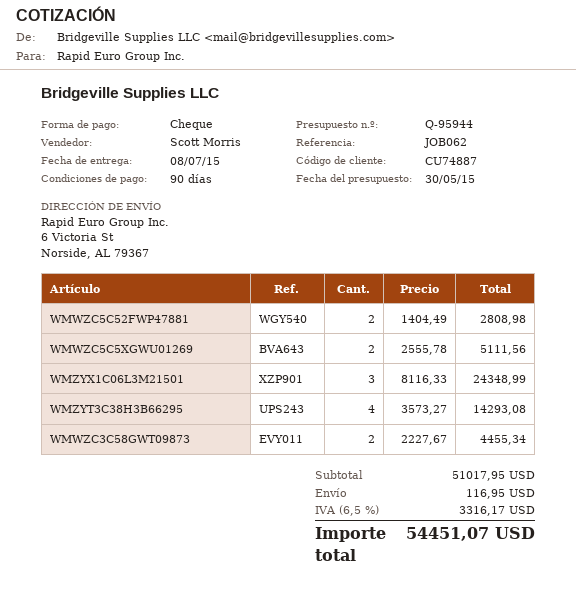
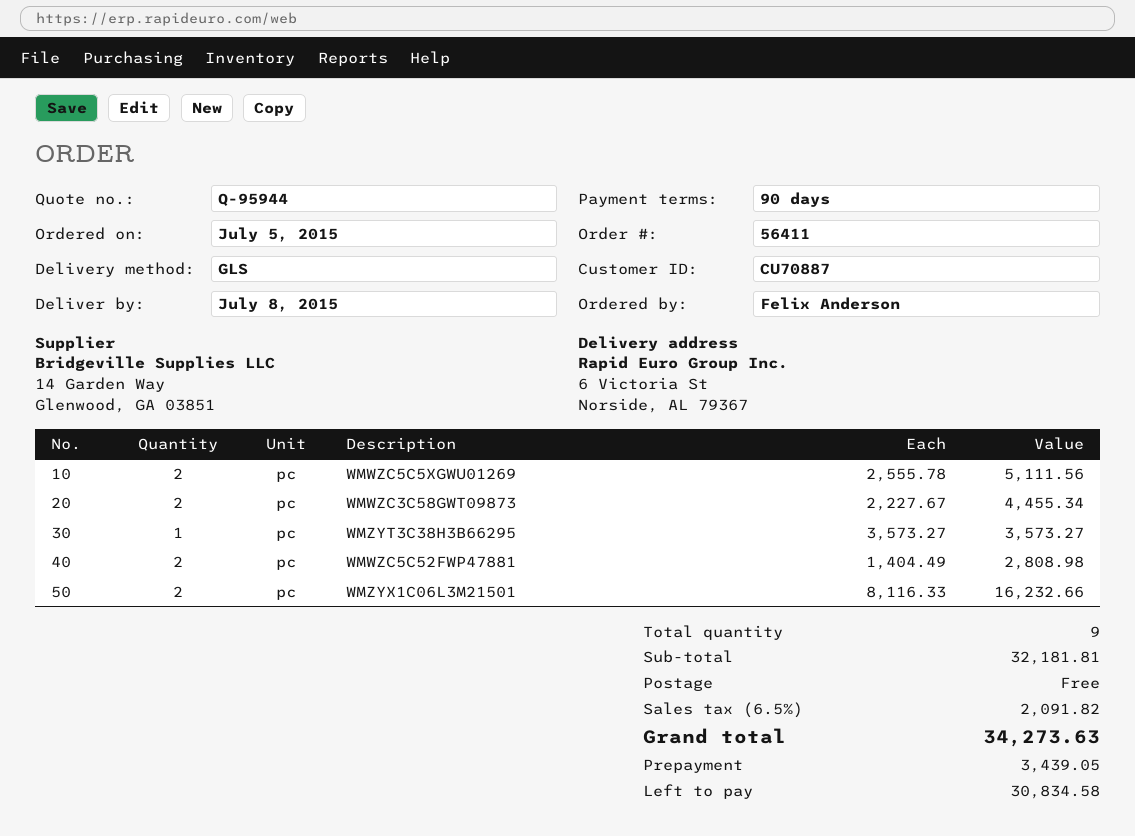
customer number: CU74887 -> CU70887
WMZYX1C06L3M21501: 3 x 8116.33 = 24348.99 -> 2 x 8116.33 = 16232.66
WMZYT3C38H3B66295: 4 x 3573.27 = 14293.08 -> 1 x 3573.27 = 3573.27
subtotal: 51017.95 -> 32181.81
shipping: 116.95 -> 0.00
tax: 6.5% = 3316.17 -> 6.5% = 2091.82
total: 54451.07 -> 34273.63

